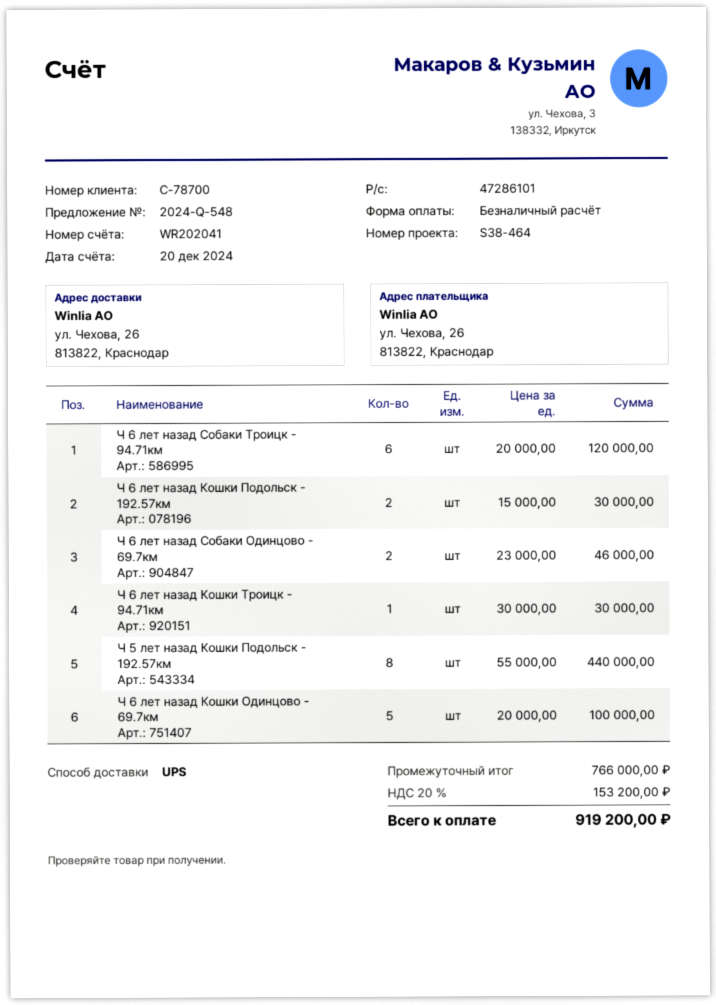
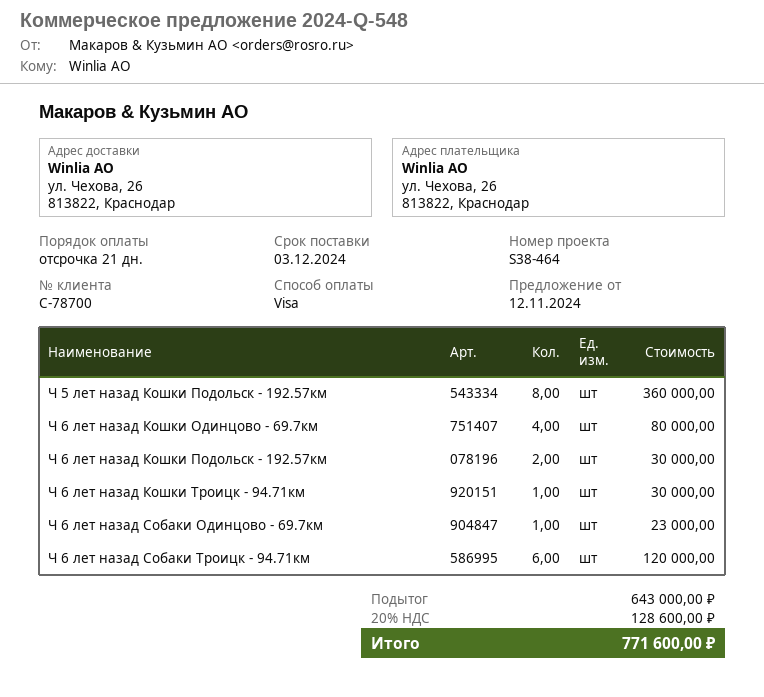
payment method: bank transfer -> Visa
Ч 6 лет назад Собаки Одинцово - 69.7км: 2 for 46000.00 -> 1 for 23000.00
Ч 5 лет назад Кошки Подольск - 192.57км: 8 for 440000.00 -> 8 for 360000.00
Ч 6 лет назад Кошки Одинцово - 69.7км: 5 for 100000.00 -> 4 for 80000.00
subtotal: 766000.00 -> 643000.00
tax: 20% = 153200.00 -> 20% = 128600.00
total: 919200.00 -> 771600.00

